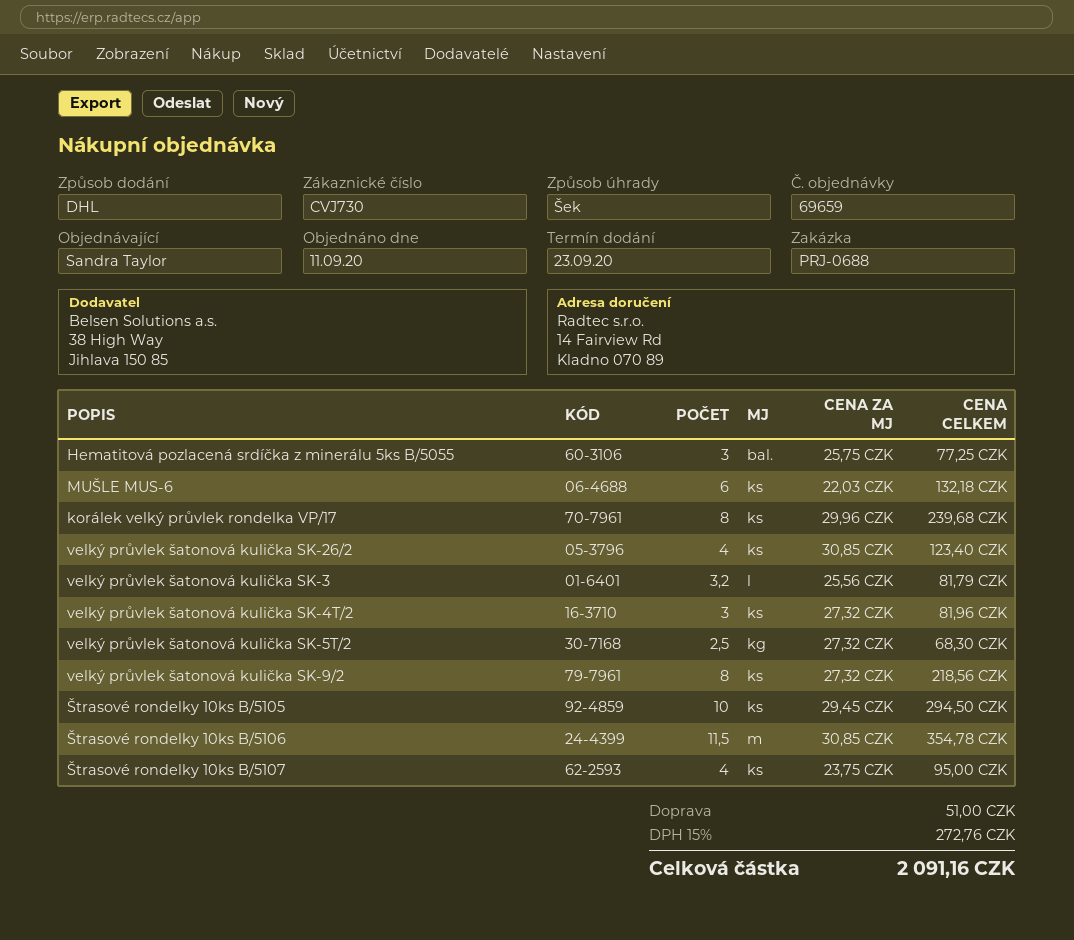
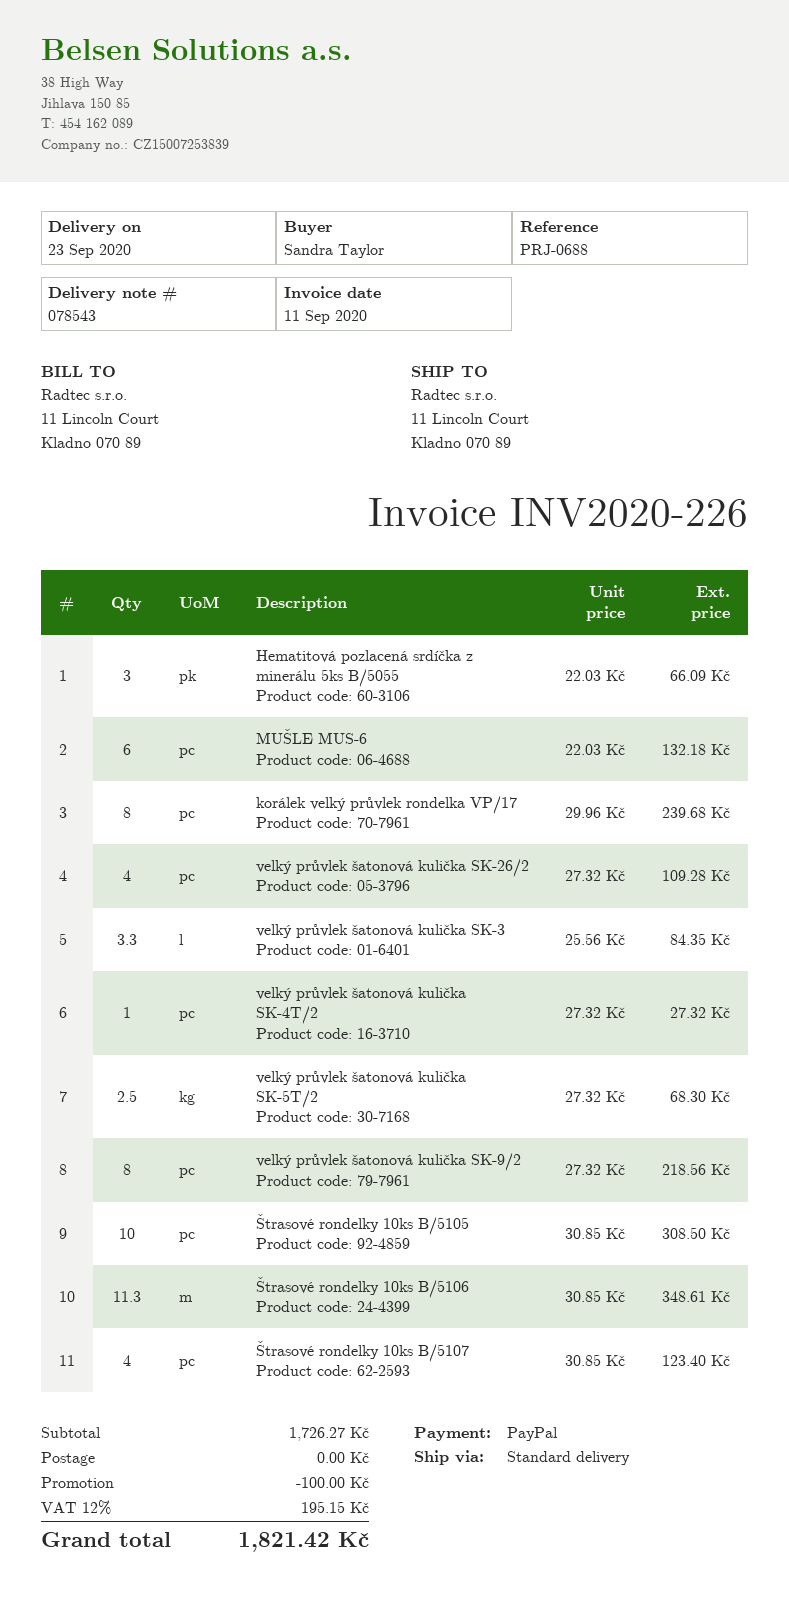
payment method: cheque -> PayPal
shipping method: DHL -> standard
ship to: 14 Fairview Rd, Kladno 070 89 -> 11 Lincoln Court, Kladno 070 89
Hematitová pozlacená srdíčka z minerálu 5ks B/5055: 3 x 25.75 = 77.25 -> 3 x 22.03 = 66.09
velký průvlek šatonová kulička SK-26/2: 4 x 30.85 = 123.40 -> 4 x 27.32 = 109.28
velký průvlek šatonová kulička SK-3: 3.2 x 25.56 = 81.79 -> 3.3 x 25.56 = 84.35
velký průvlek šatonová kulička SK-4T/2: 3 x 27.32 = 81.96 -> 1 x 27.32 = 27.32
Štrasové rondelky 10ks B/5105: 10 x 29.45 = 294.50 -> 10 x 30.85 = 308.50
Štrasové rondelky 10ks B/5106: 11.5 x 30.85 = 354.78 -> 11.3 x 30.85 = 348.61
Štrasové rondelky 10ks B/5107: 4 x 23.75 = 95.00 -> 4 x 30.85 = 123.40
discount: none -> 100.00
shipping: 51.00 -> 0.00
tax: 15% = 272.76 -> 12% = 195.15
total: 2091.16 -> 1821.42

